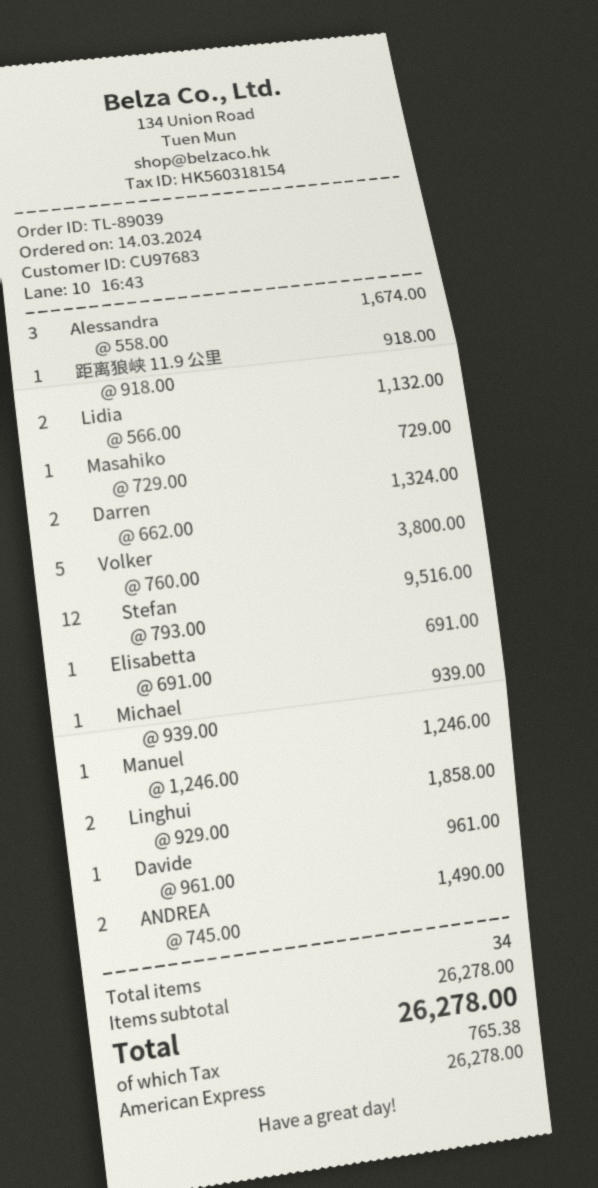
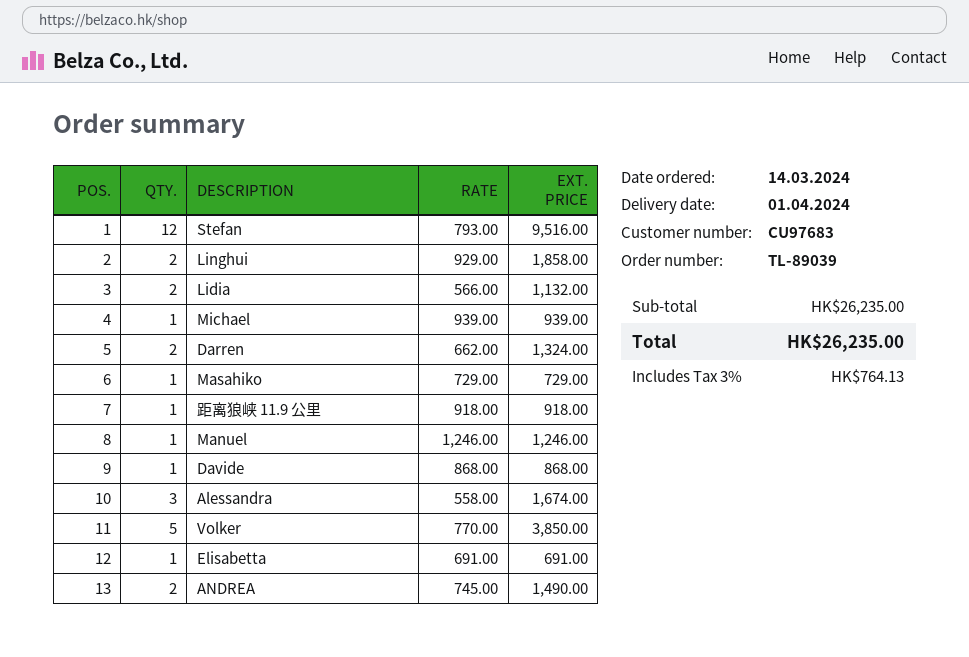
Volker: 5 x 760.00 = 3800.00 -> 5 x 770.00 = 3850.00
Davide: 1 x 961.00 = 961.00 -> 1 x 868.00 = 868.00
subtotal: 26278.00 -> 26235.00
tax: 765.38 -> 764.13
total: 26278.00 -> 26235.00

